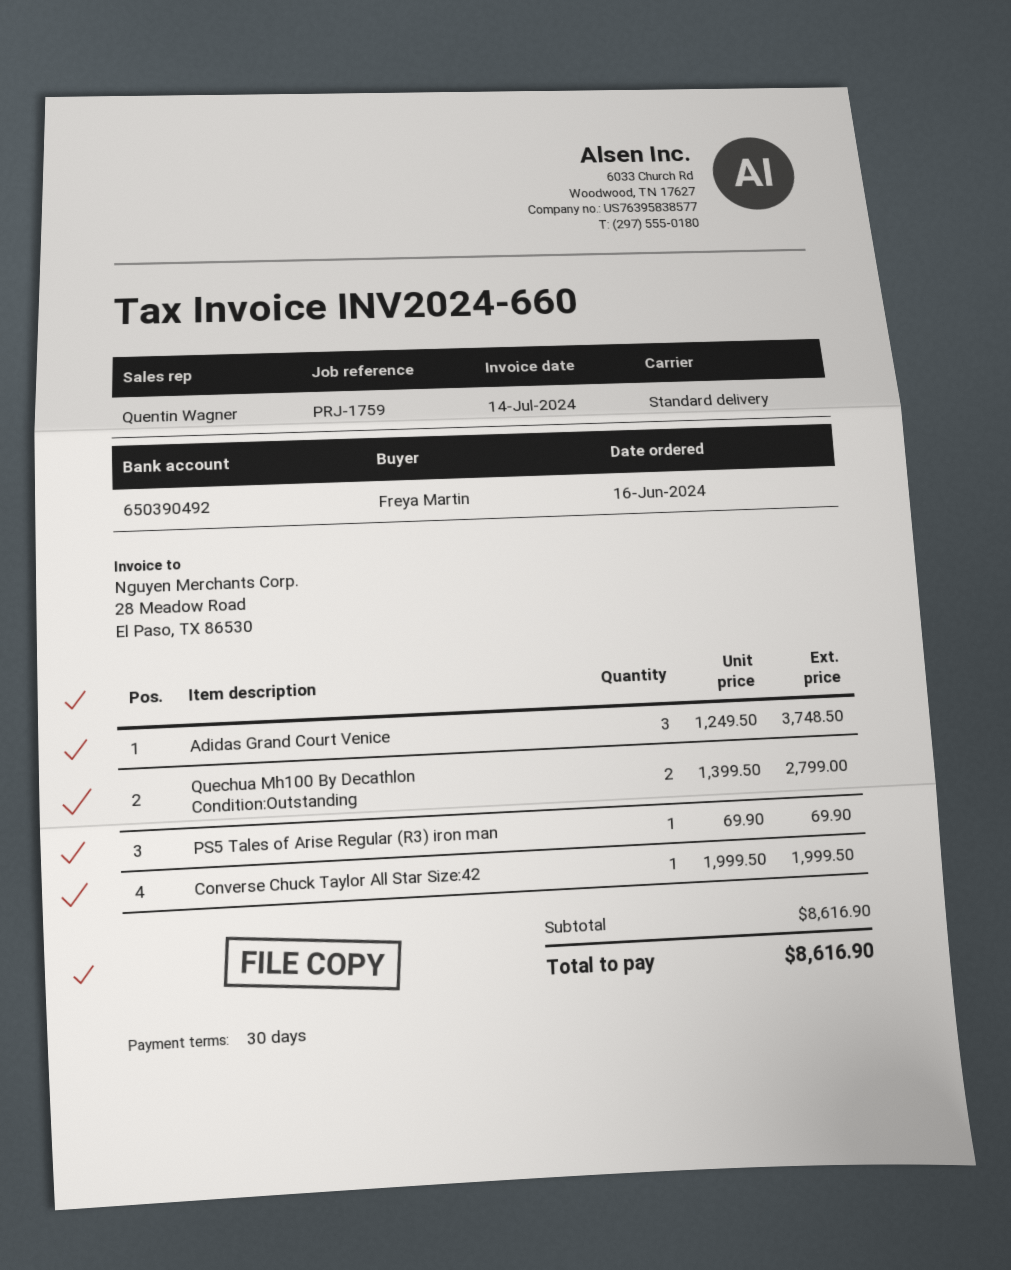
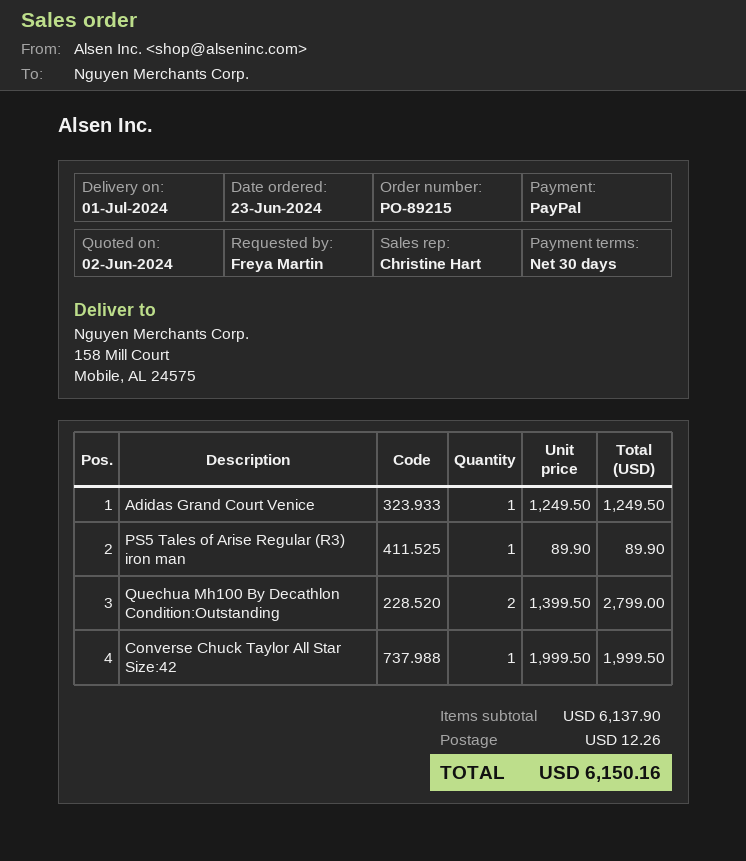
order date: 2024-06-16 -> 2024-06-23
sales rep: Quentin Wagner -> Christine Hart
Adidas Grand Court Venice: 3 x 1249.50 = 3748.50 -> 1 x 1249.50 = 1249.50
PS5 Tales of Arise Regular (R3) iron man: 1 x 69.90 = 69.90 -> 1 x 89.90 = 89.90
subtotal: 8616.90 -> 6137.90
shipping: none -> 12.26
total: 8616.90 -> 6150.16

